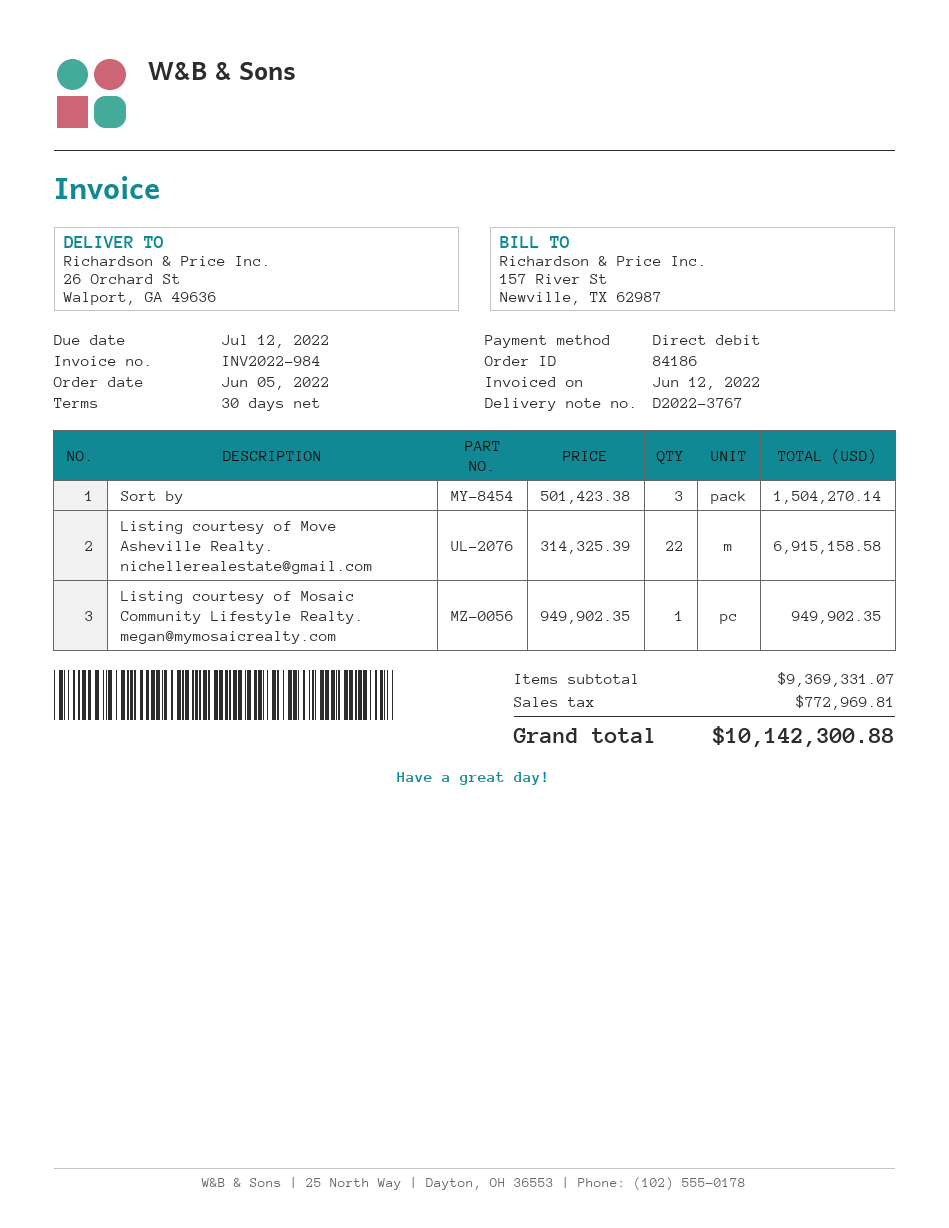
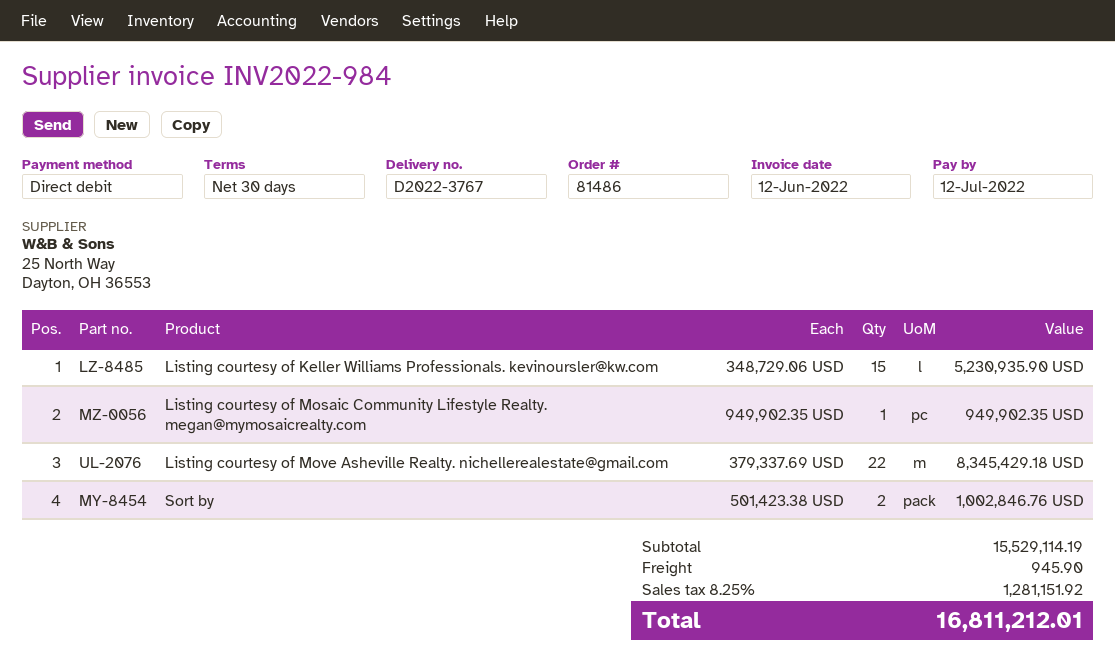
order number: 84186 -> 81486
Sort by: 3 x 501423.38 = 1504270.14 -> 2 x 501423.38 = 1002846.76
Listing courtesy of Move Asheville Realty. nichellerealestate@gmail.com: 22 x 314325.39 = 6915158.58 -> 22 x 379337.69 = 8345429.18
Listing courtesy of Keller Williams Professionals. kevinoursler@kw.com: none -> 15 x 348729.06 = 5230935.90
subtotal: 9369331.07 -> 15529114.19
shipping: none -> 945.90
tax: 772969.81 -> 1281151.92
total: 10142300.88 -> 16811212.01

